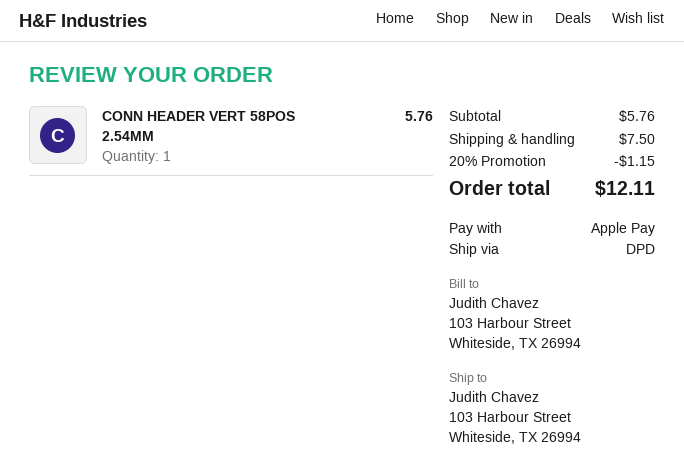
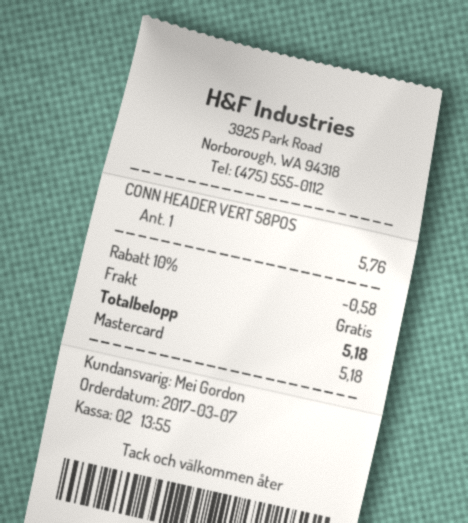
payment method: Apple Pay -> Mastercard
discount: 20% = 1.15 -> 10% = 0.58
shipping: 7.50 -> 0.00
total: 12.11 -> 5.18

